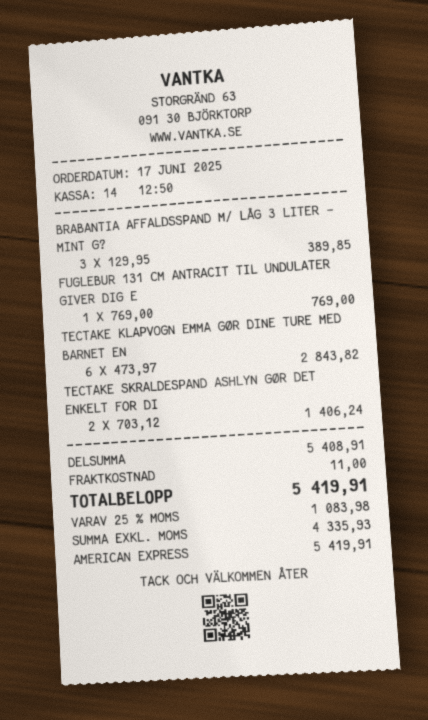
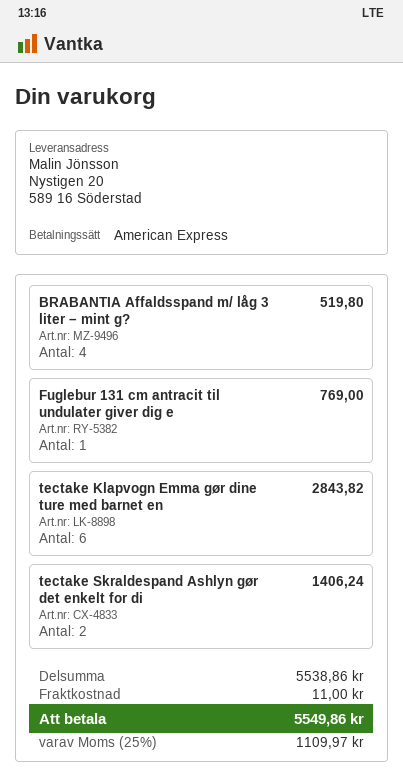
BRABANTIA AFFALDSSPAND M/ LÅG 3 LITER – MINT G?: 3 for 389.85 -> 4 for 519.80
subtotal: 5408.91 -> 5538.86
tax: 25% = 1083.98 -> 25% = 1109.97
total: 5419.91 -> 5549.86

